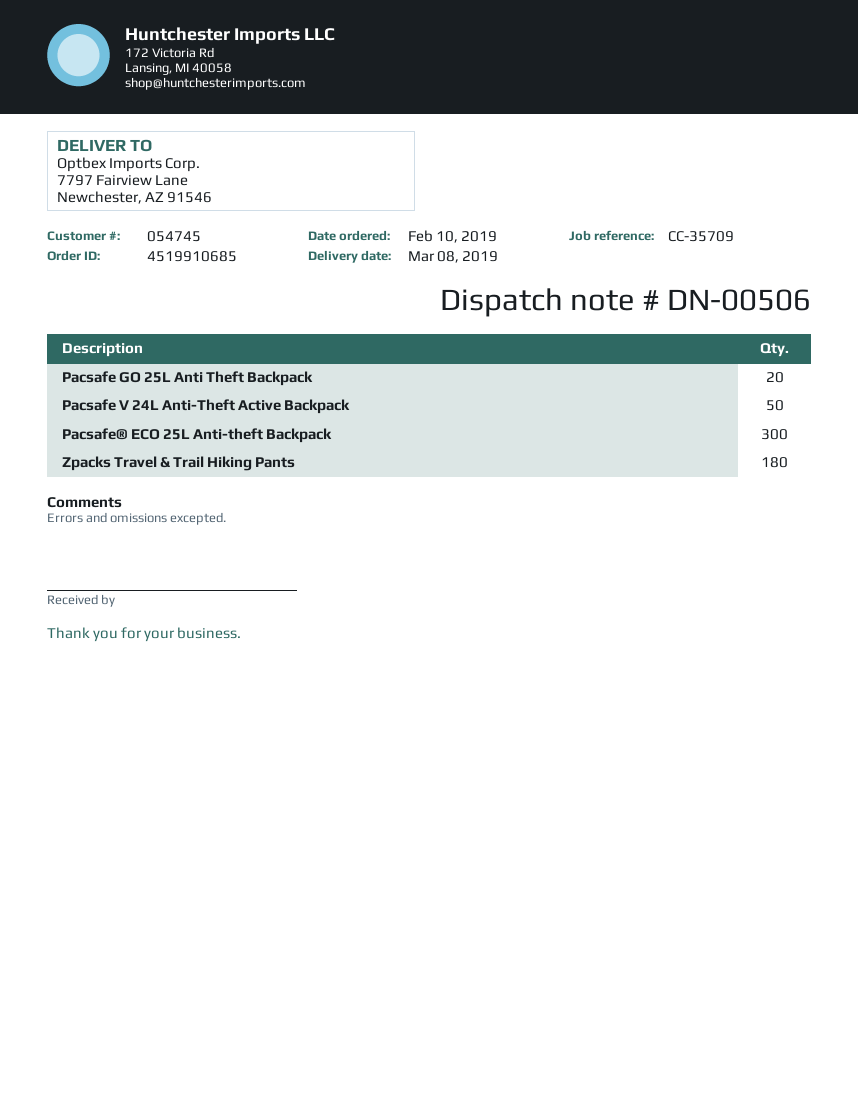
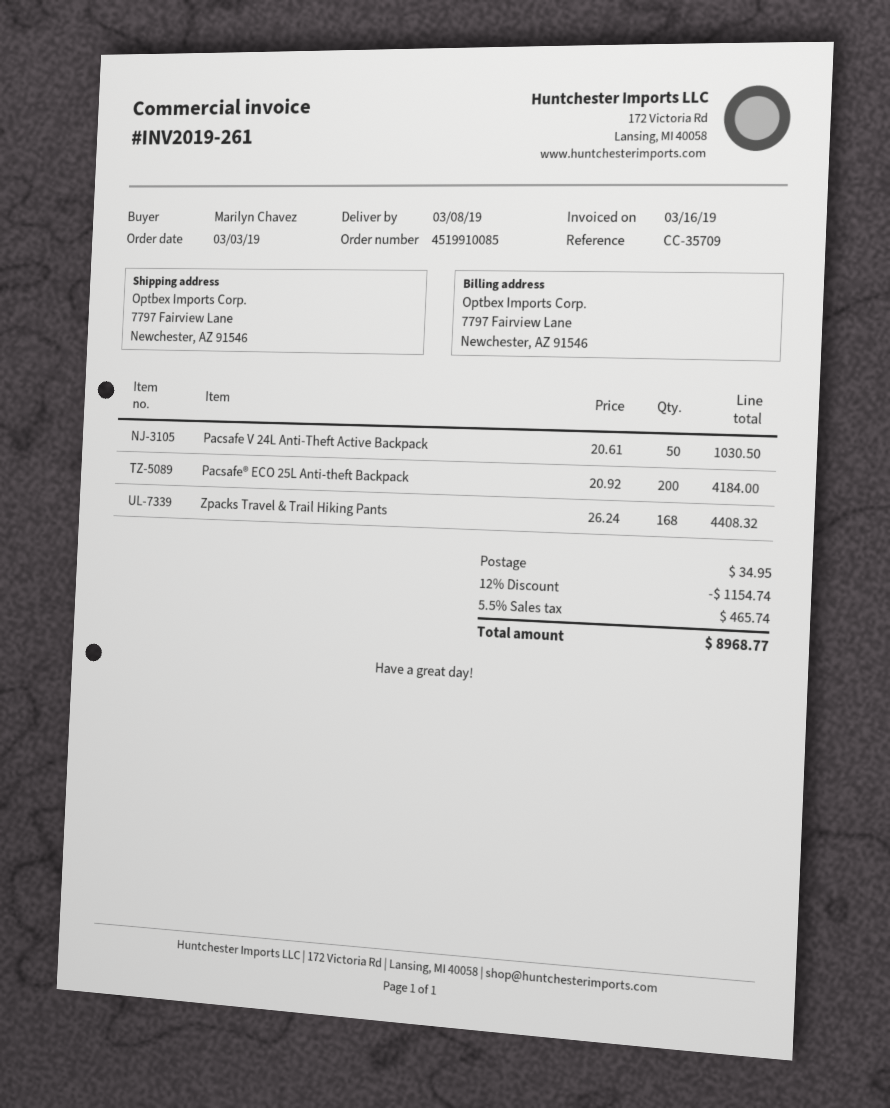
order number: 4519910685 -> 4519910085
order date: 2019-02-10 -> 2019-03-03
Pacsafe GO 25L Anti Theft Backpack: 20 -> none
Pacsafe® ECO 25L Anti-theft Backpack: 300 -> 200
Zpacks Travel & Trail Hiking Pants: 180 -> 168

